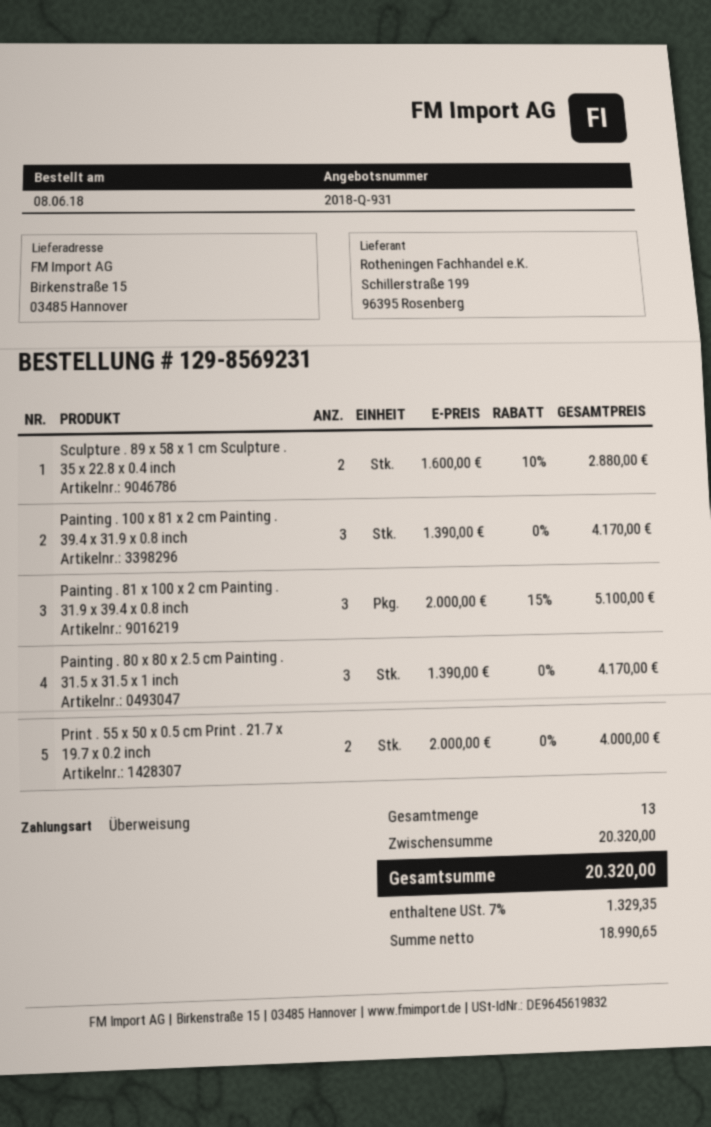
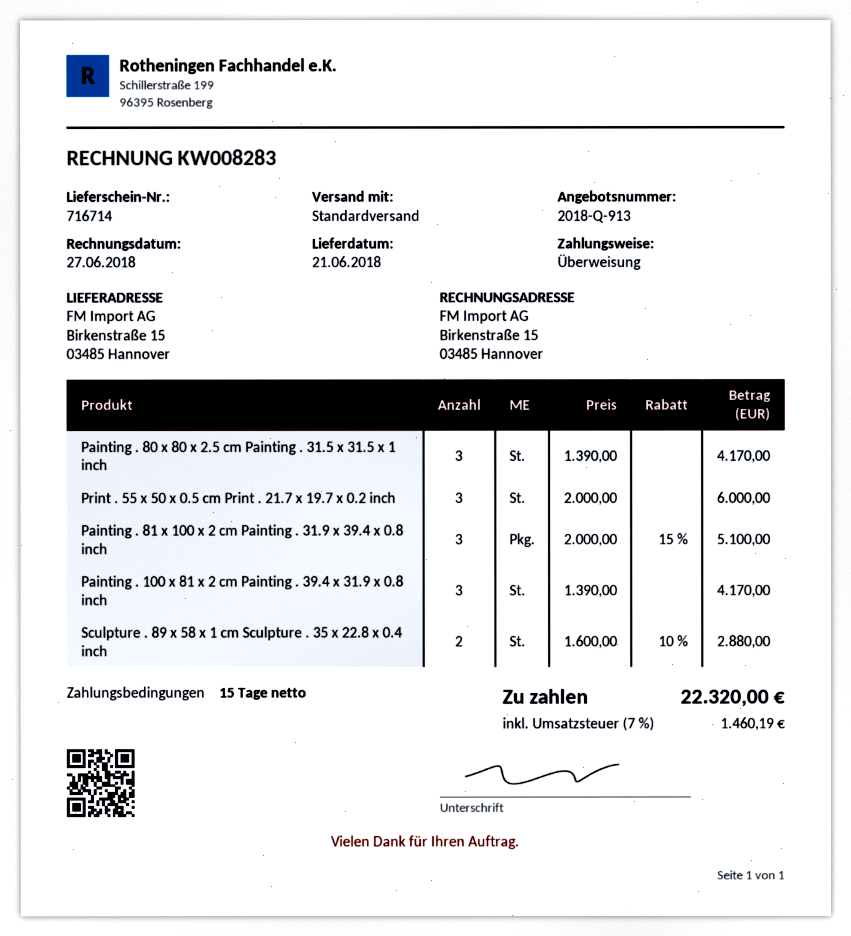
quote number: 2018-Q-931 -> 2018-Q-913
Print . 55 x 50 x 0.5 cm Print . 21.7 x 19.7 x 0.2 inch: 2 x 2000.00 = 4000.00 -> 3 x 2000.00 = 6000.00
tax: 7% = 1329.35 -> 7% = 1460.19
total: 20320.00 -> 22320.00

